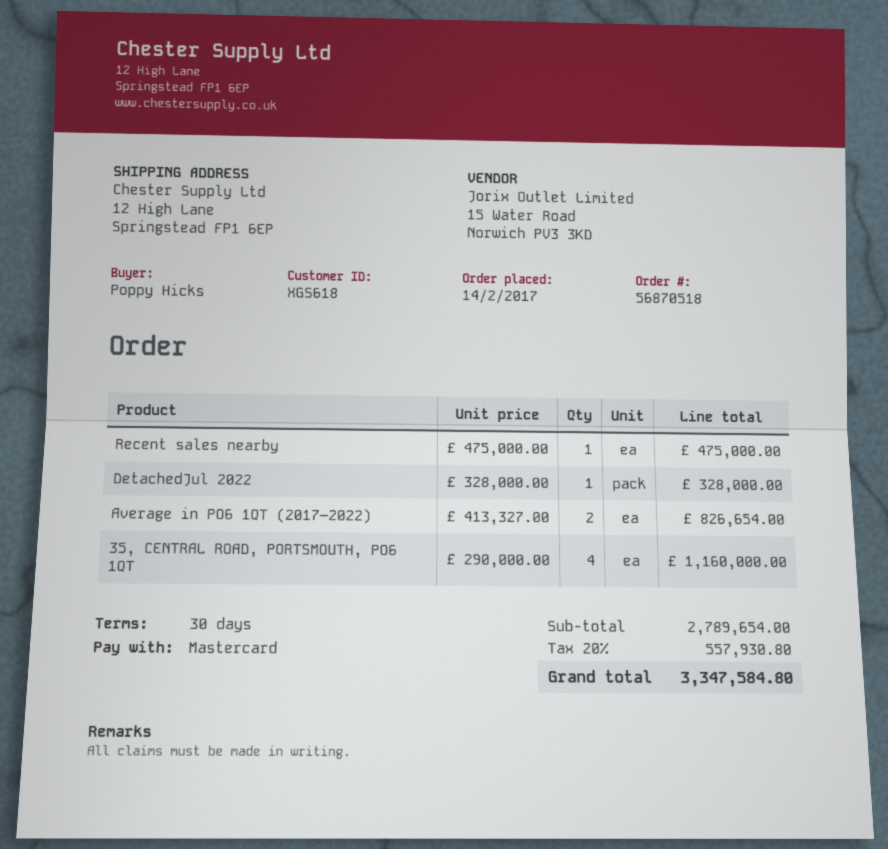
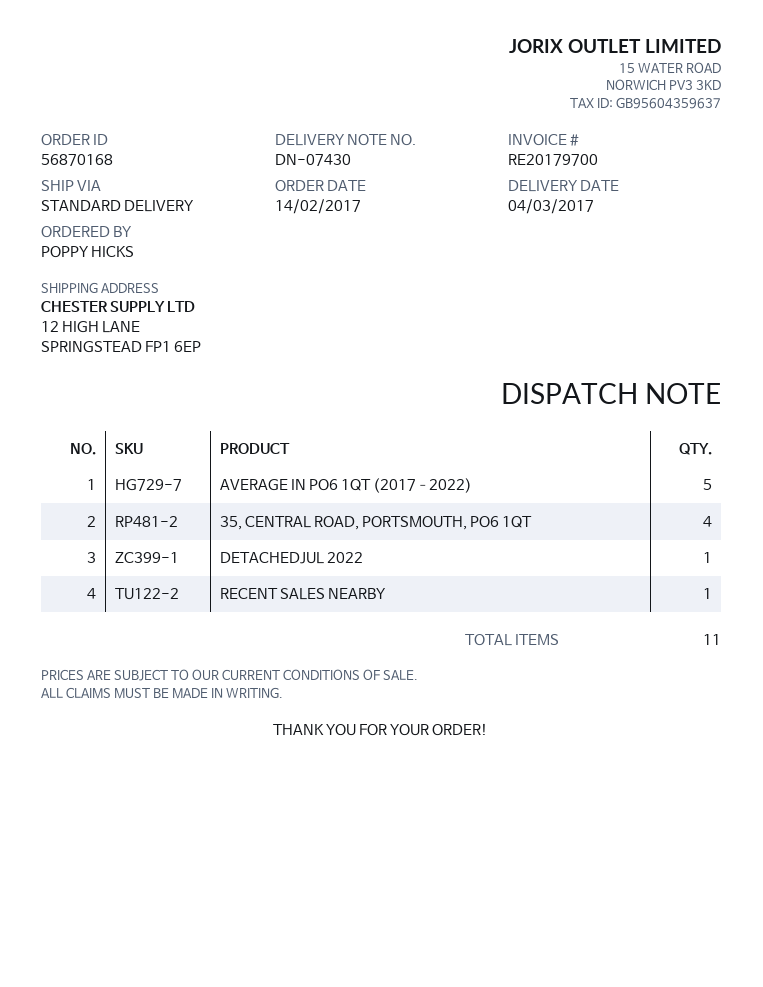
order number: 56870518 -> 56870168
Average in PO6 1QT (2017–2022): 2 -> 5

